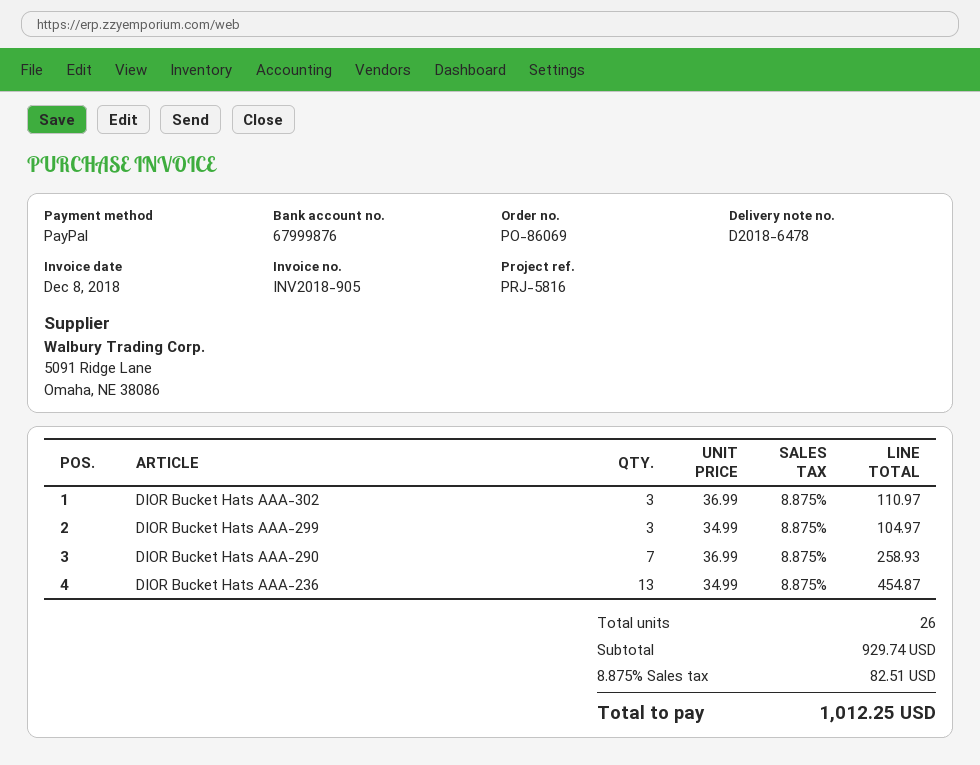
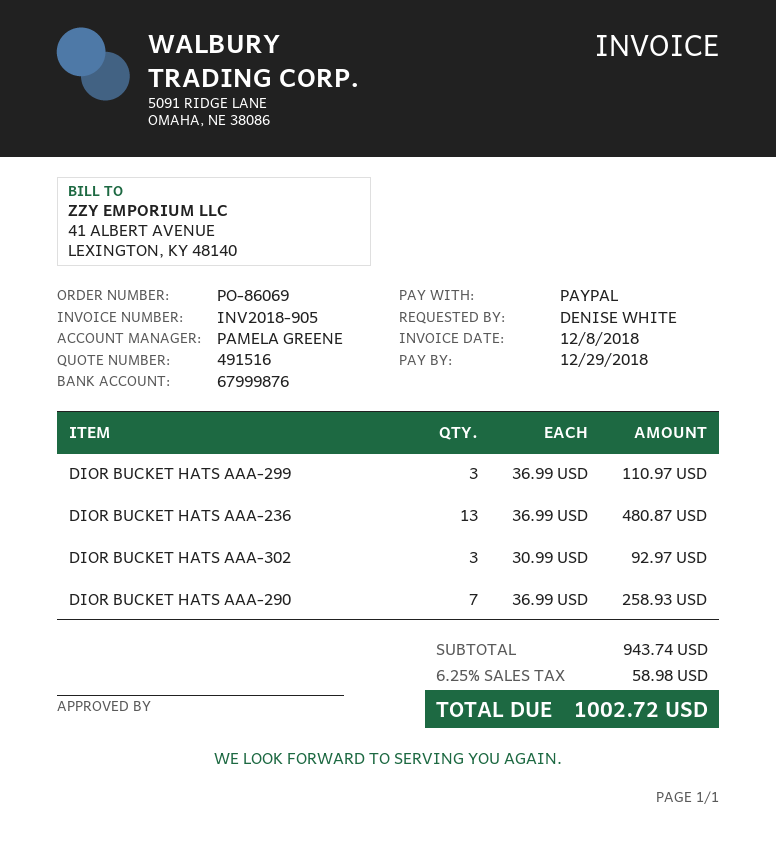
DIOR Bucket Hats AAA-302: 3 x 36.99 = 110.97 -> 3 x 30.99 = 92.97
DIOR Bucket Hats AAA-299: 3 x 34.99 = 104.97 -> 3 x 36.99 = 110.97
DIOR Bucket Hats AAA-236: 13 x 34.99 = 454.87 -> 13 x 36.99 = 480.87
subtotal: 929.74 -> 943.74
tax: 8.875% = 82.51 -> 6.25% = 58.98
total: 1012.25 -> 1002.72

